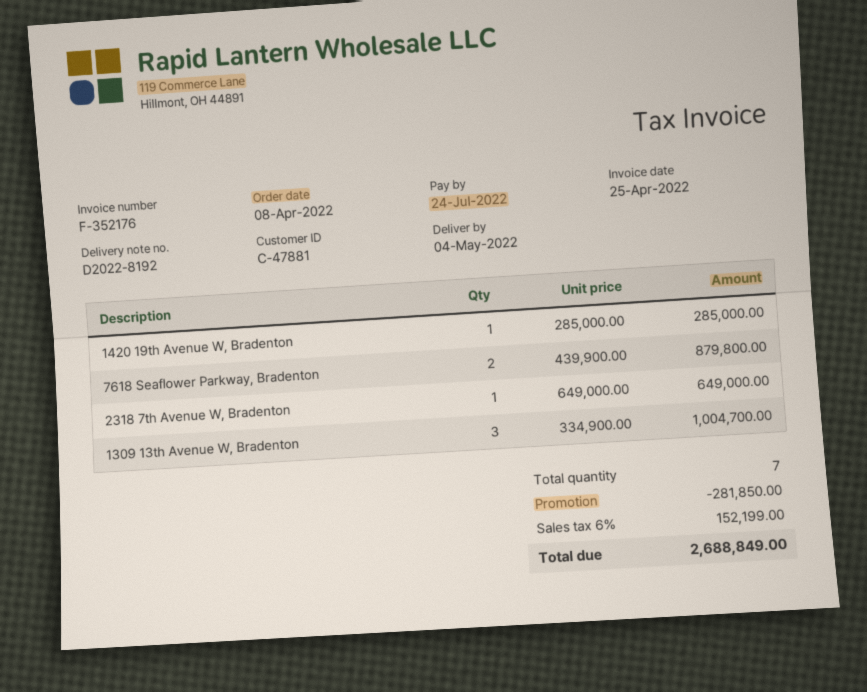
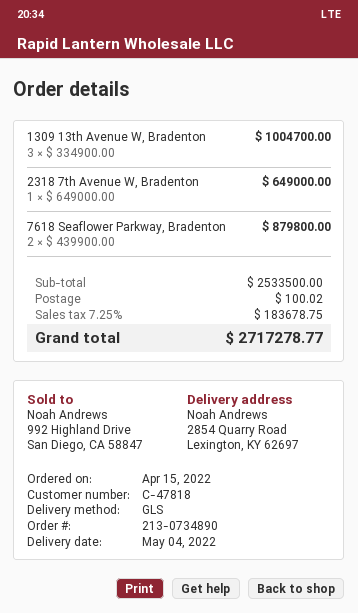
order date: 2022-04-08 -> 2022-04-15
customer number: C-47881 -> C-47818
1420 19th Avenue W, Bradenton: 1 x 285000.00 = 285000.00 -> none
discount: 281850.00 -> none
shipping: none -> 100.02
tax: 6% = 152199.00 -> 7.25% = 183678.75
total: 2688849.00 -> 2717278.77

